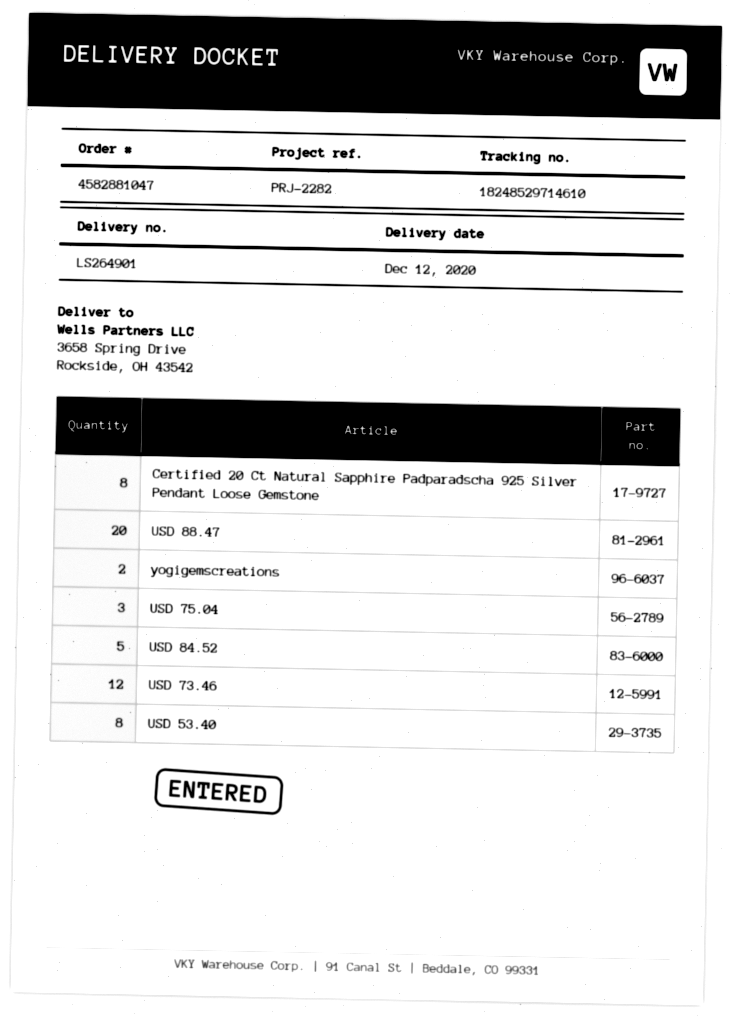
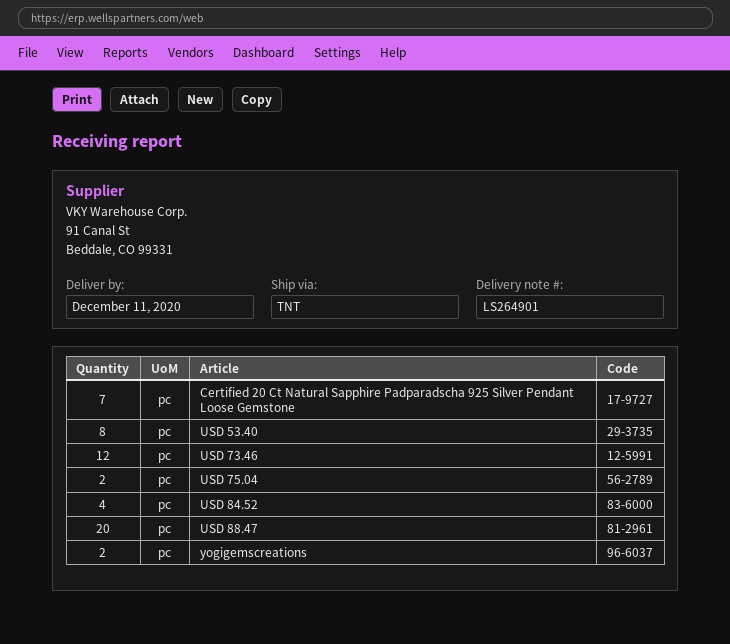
delivery date: 2020-12-12 -> 2020-12-11
Certified 20 Ct Natural Sapphire Padparadscha 925 Silver Pendant Loose Gemstone: 8 -> 7
USD 75.04: 3 -> 2
USD 84.52: 5 -> 4

